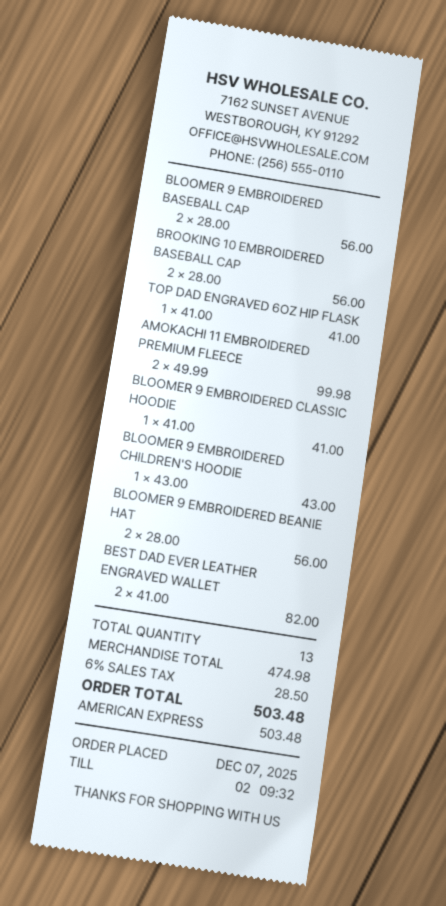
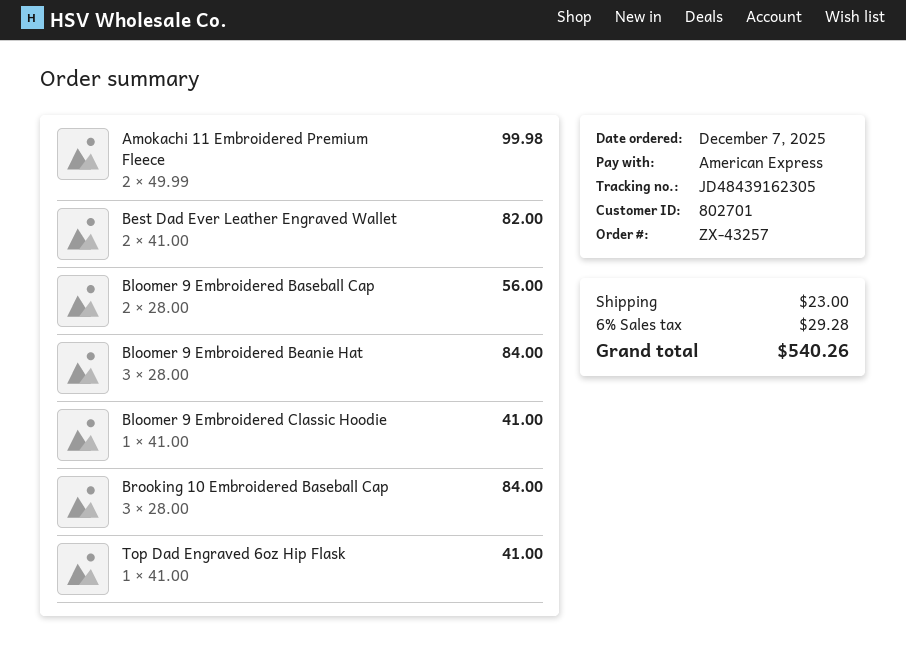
BROOKING 10 EMBROIDERED BASEBALL CAP: 2 x 28.00 = 56.00 -> 3 x 28.00 = 84.00
BLOOMER 9 EMBROIDERED CHILDREN'S HOODIE: 1 x 43.00 = 43.00 -> none
BLOOMER 9 EMBROIDERED BEANIE HAT: 2 x 28.00 = 56.00 -> 3 x 28.00 = 84.00
shipping: none -> 23.00
tax: 6% = 28.50 -> 6% = 29.28
total: 503.48 -> 540.26

